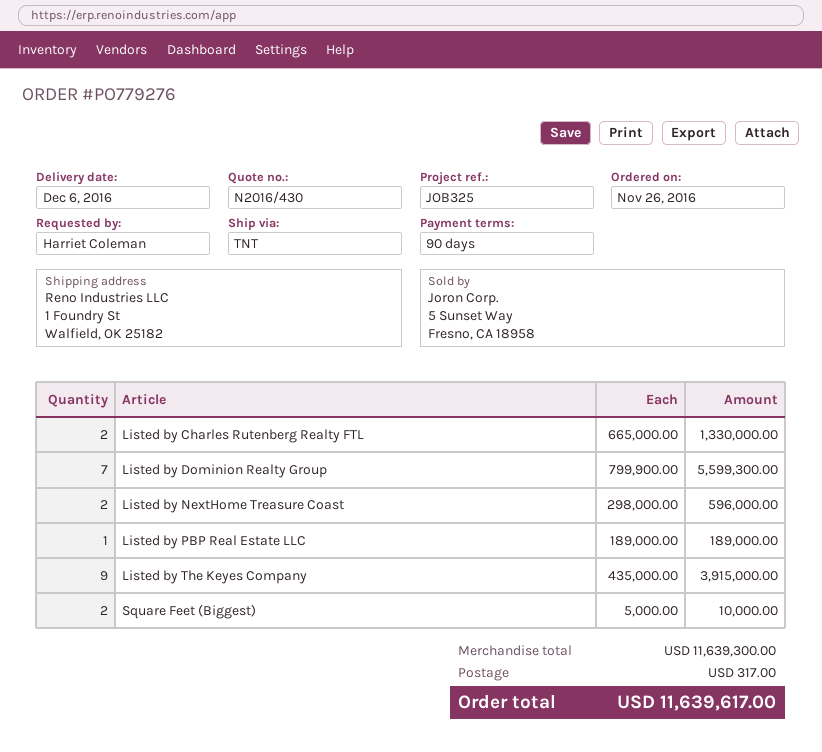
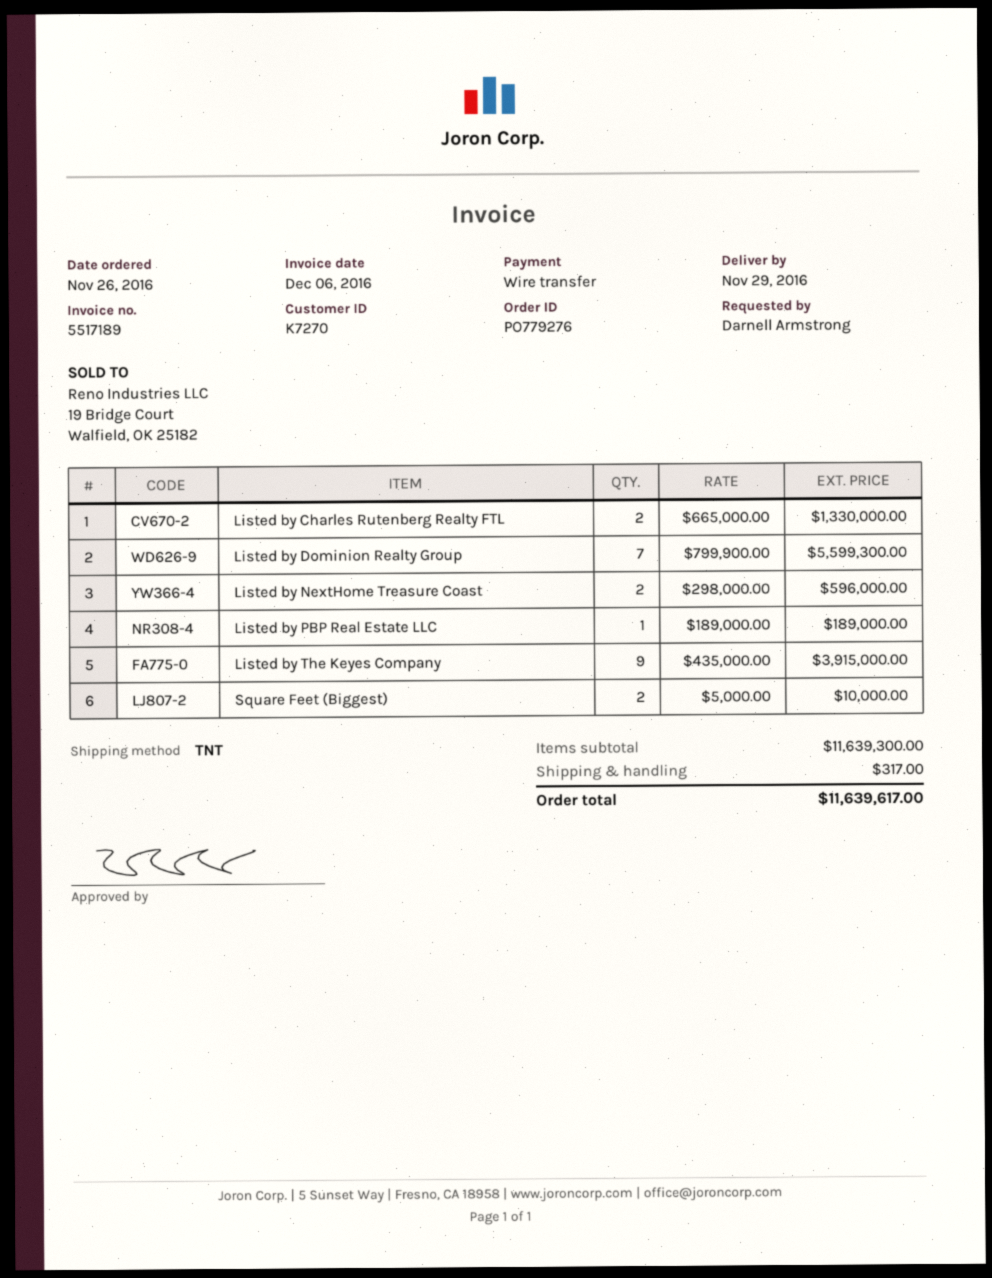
delivery date: 2016-12-06 -> 2016-11-29
ordered by: Harriet Coleman -> Darnell Armstrong

